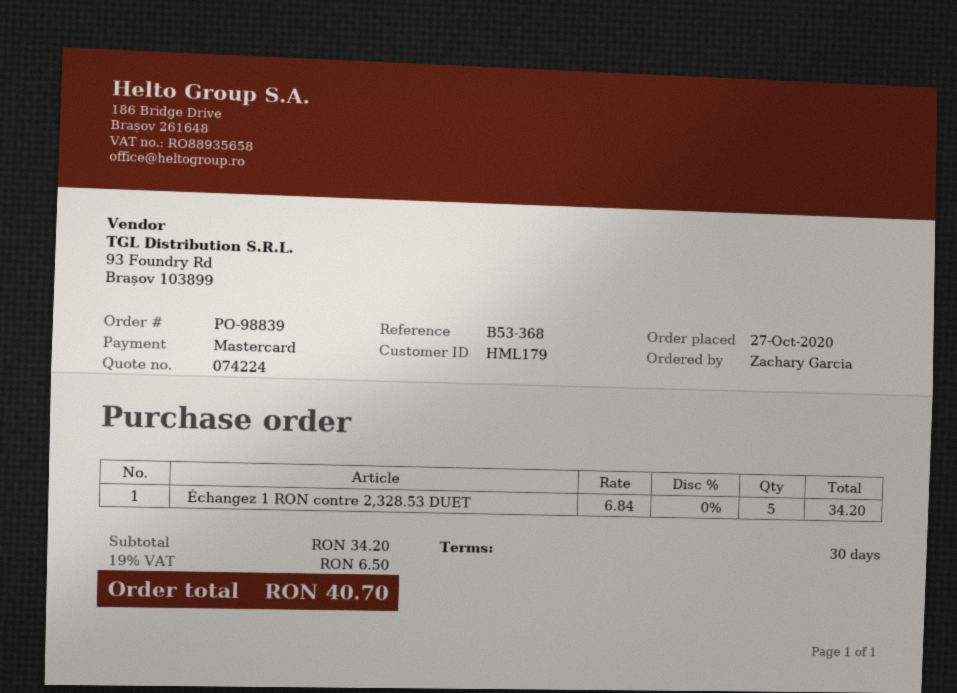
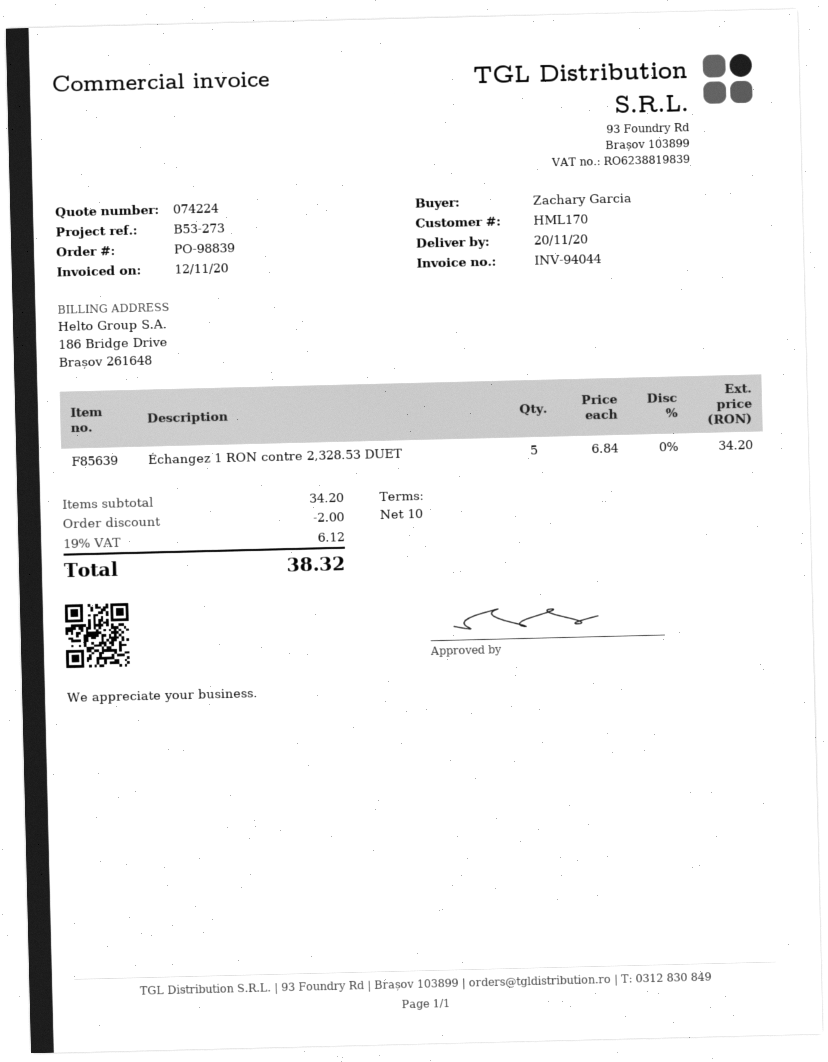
payment terms: 30 days -> 10 days
customer number: HML179 -> HML170
reference: B53-368 -> B53-273
discount: none -> 2.00
tax: 19% = 6.50 -> 19% = 6.12
total: 40.70 -> 38.32

